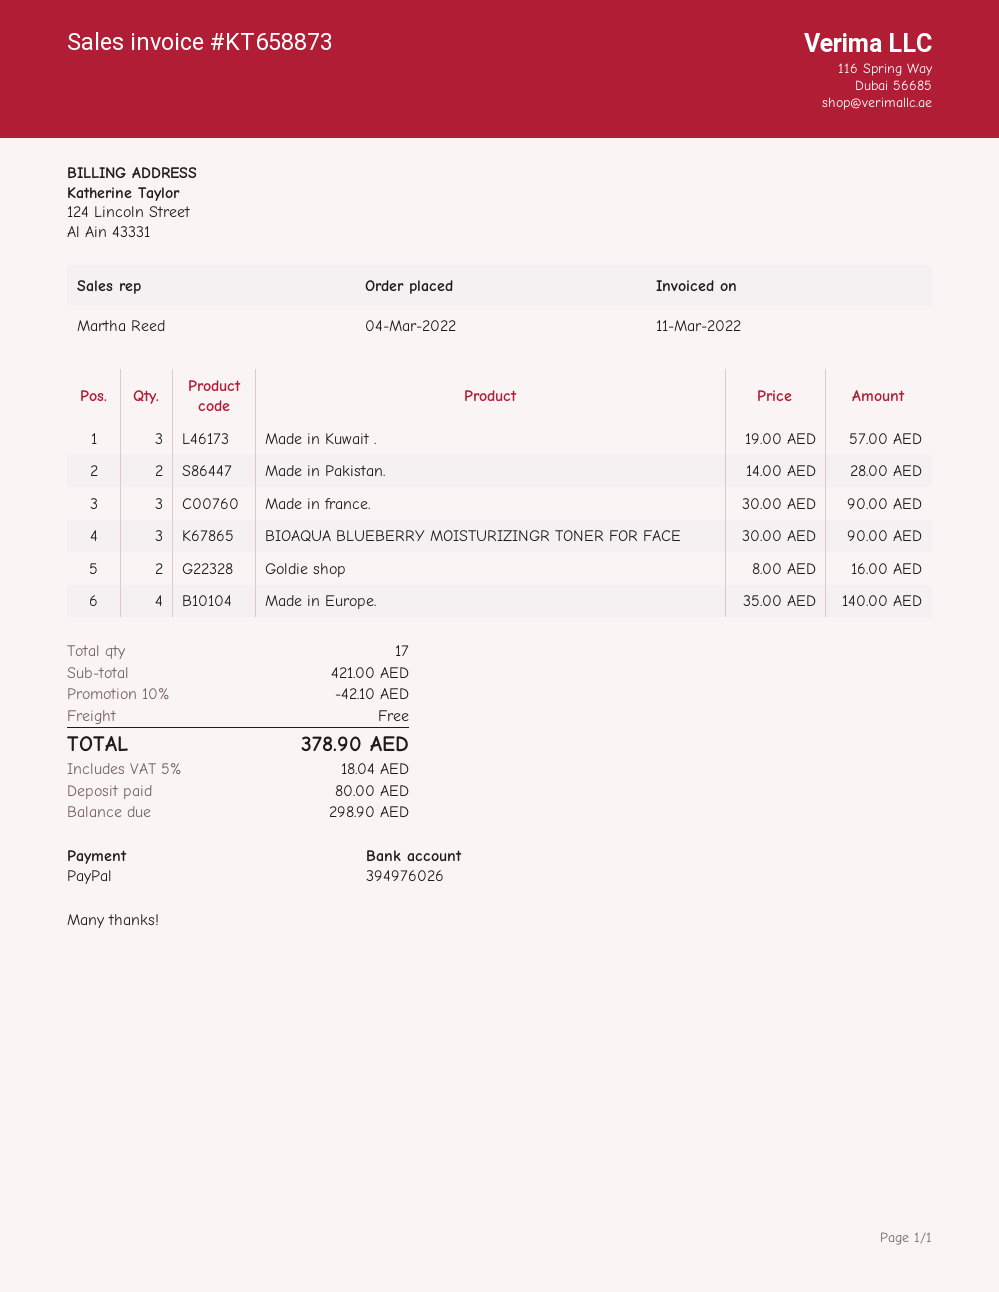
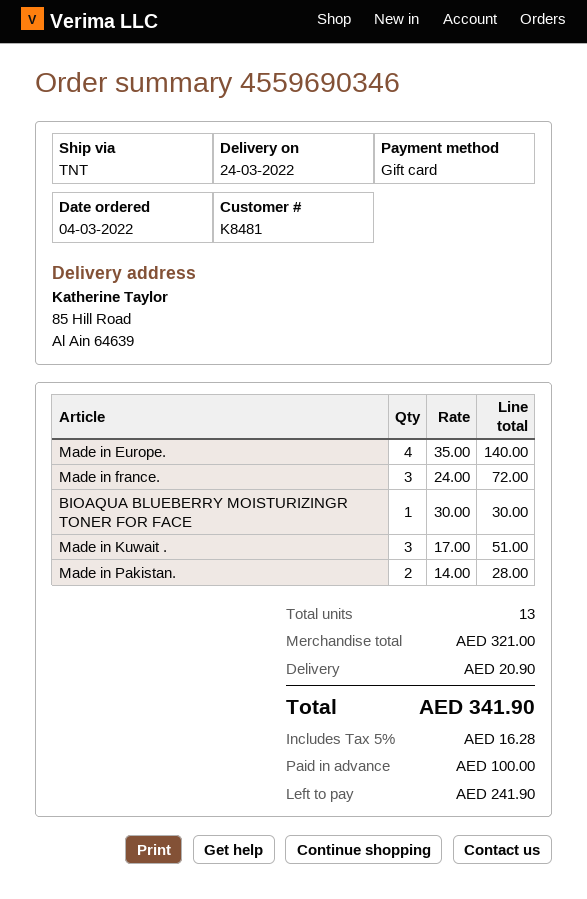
payment method: PayPal -> gift card
Made in Kuwait .: 3 x 19.00 = 57.00 -> 3 x 17.00 = 51.00
Made in france.: 3 x 30.00 = 90.00 -> 3 x 24.00 = 72.00
BIOAQUA BLUEBERRY MOISTURIZINGR TONER FOR FACE: 3 x 30.00 = 90.00 -> 1 x 30.00 = 30.00
Goldie shop: 2 x 8.00 = 16.00 -> none
total quantity: 17 -> 13
subtotal: 421.00 -> 321.00
discount: 10% = 42.10 -> none
shipping: 0.00 -> 20.90
tax: 5% = 18.04 -> 5% = 16.28
total: 378.90 -> 341.90
deposit: 80.00 -> 100.00
balance: 298.90 -> 241.90

